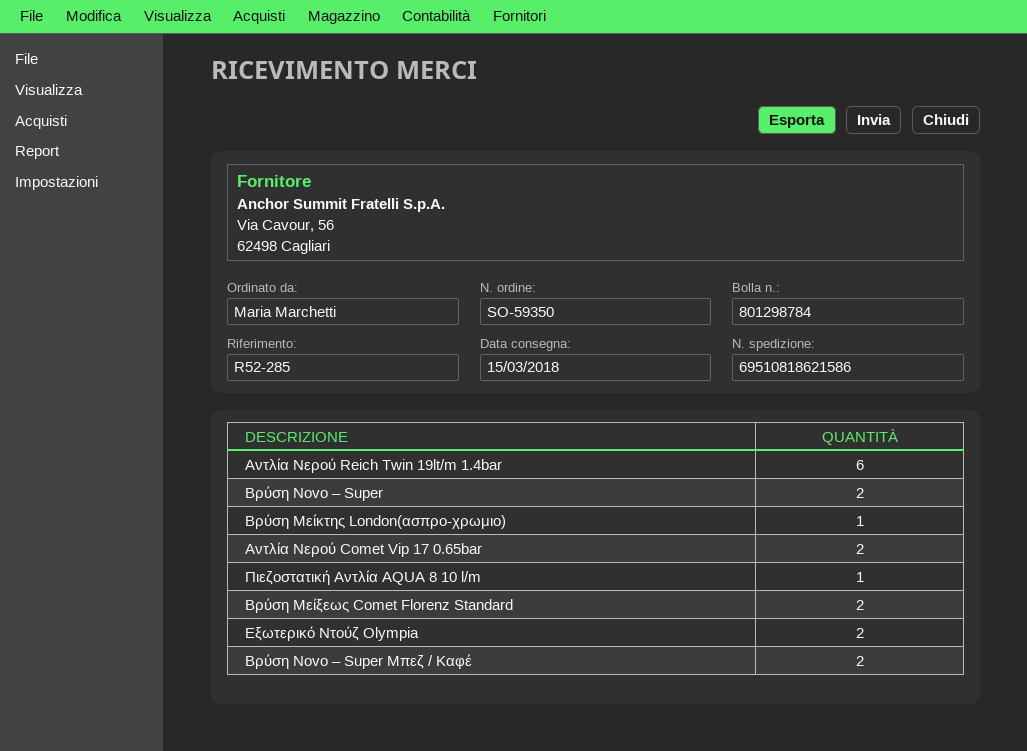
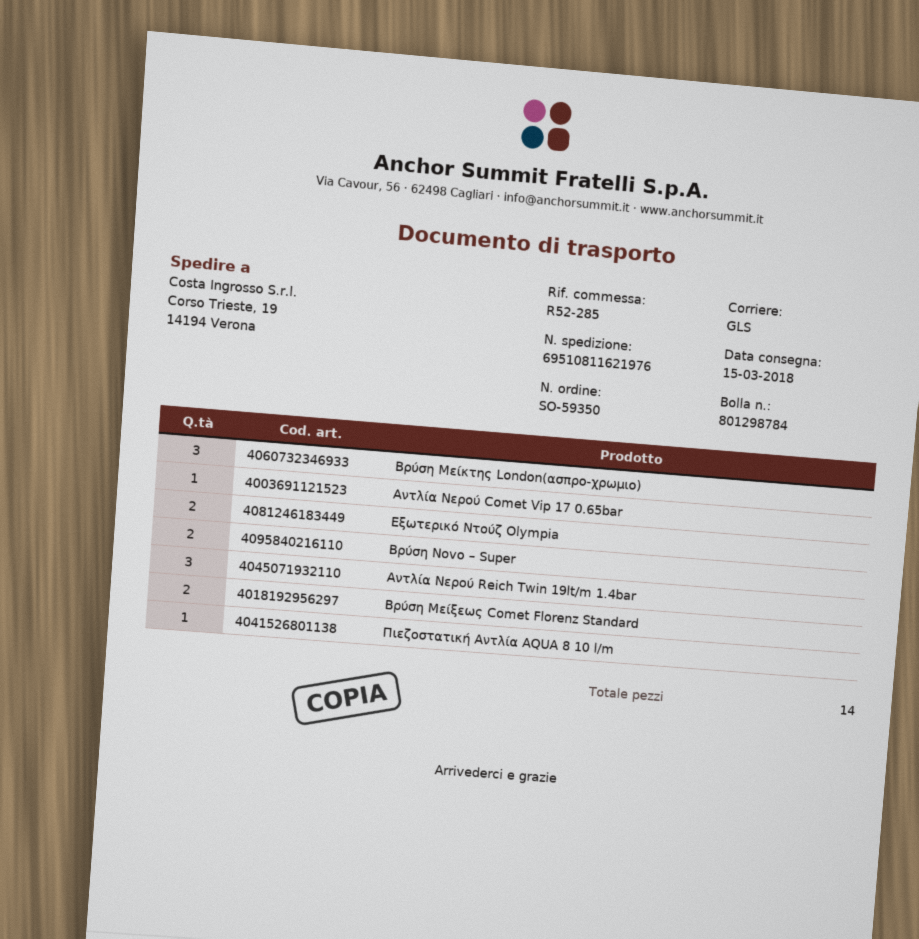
tracking number: 69510818621586 -> 69510811621976
Aντλία Νερού Reich Twin 19lt/m 1.4bar: 6 -> 3
Βρύση Μείκτης London(ασπρο-χρωμιο): 1 -> 3
Αντλία Nερού Comet Vip 17 0.65bar: 2 -> 1
Bρύση Novo – Super Μπεζ / Καφέ: 2 -> none

